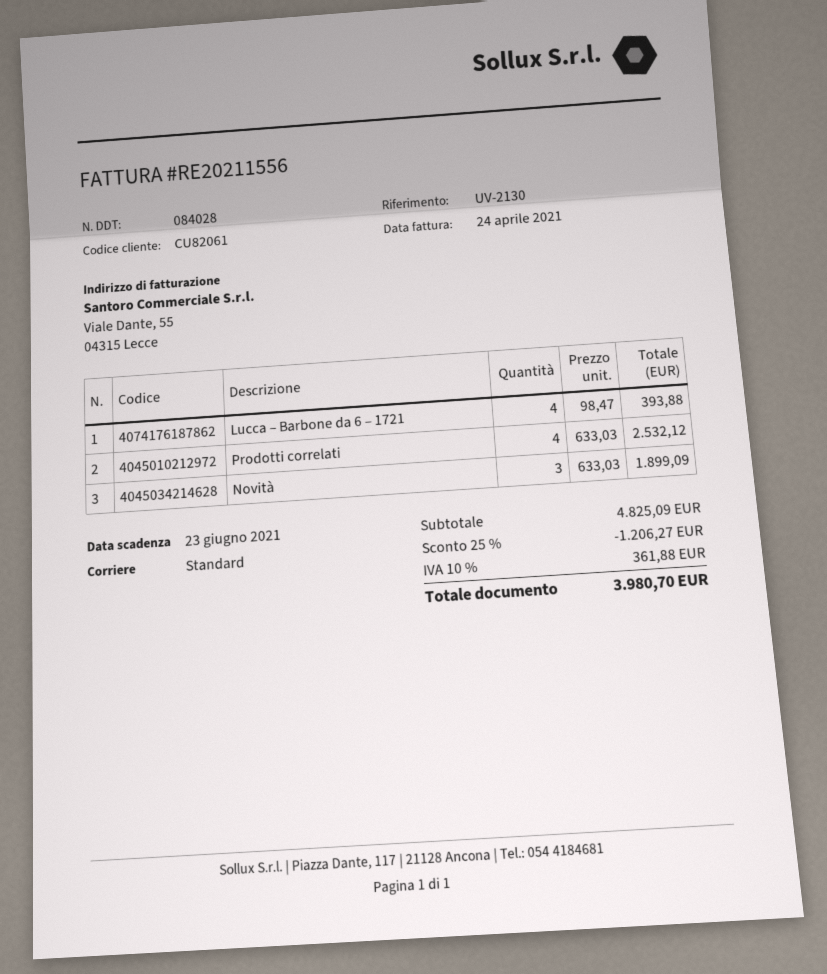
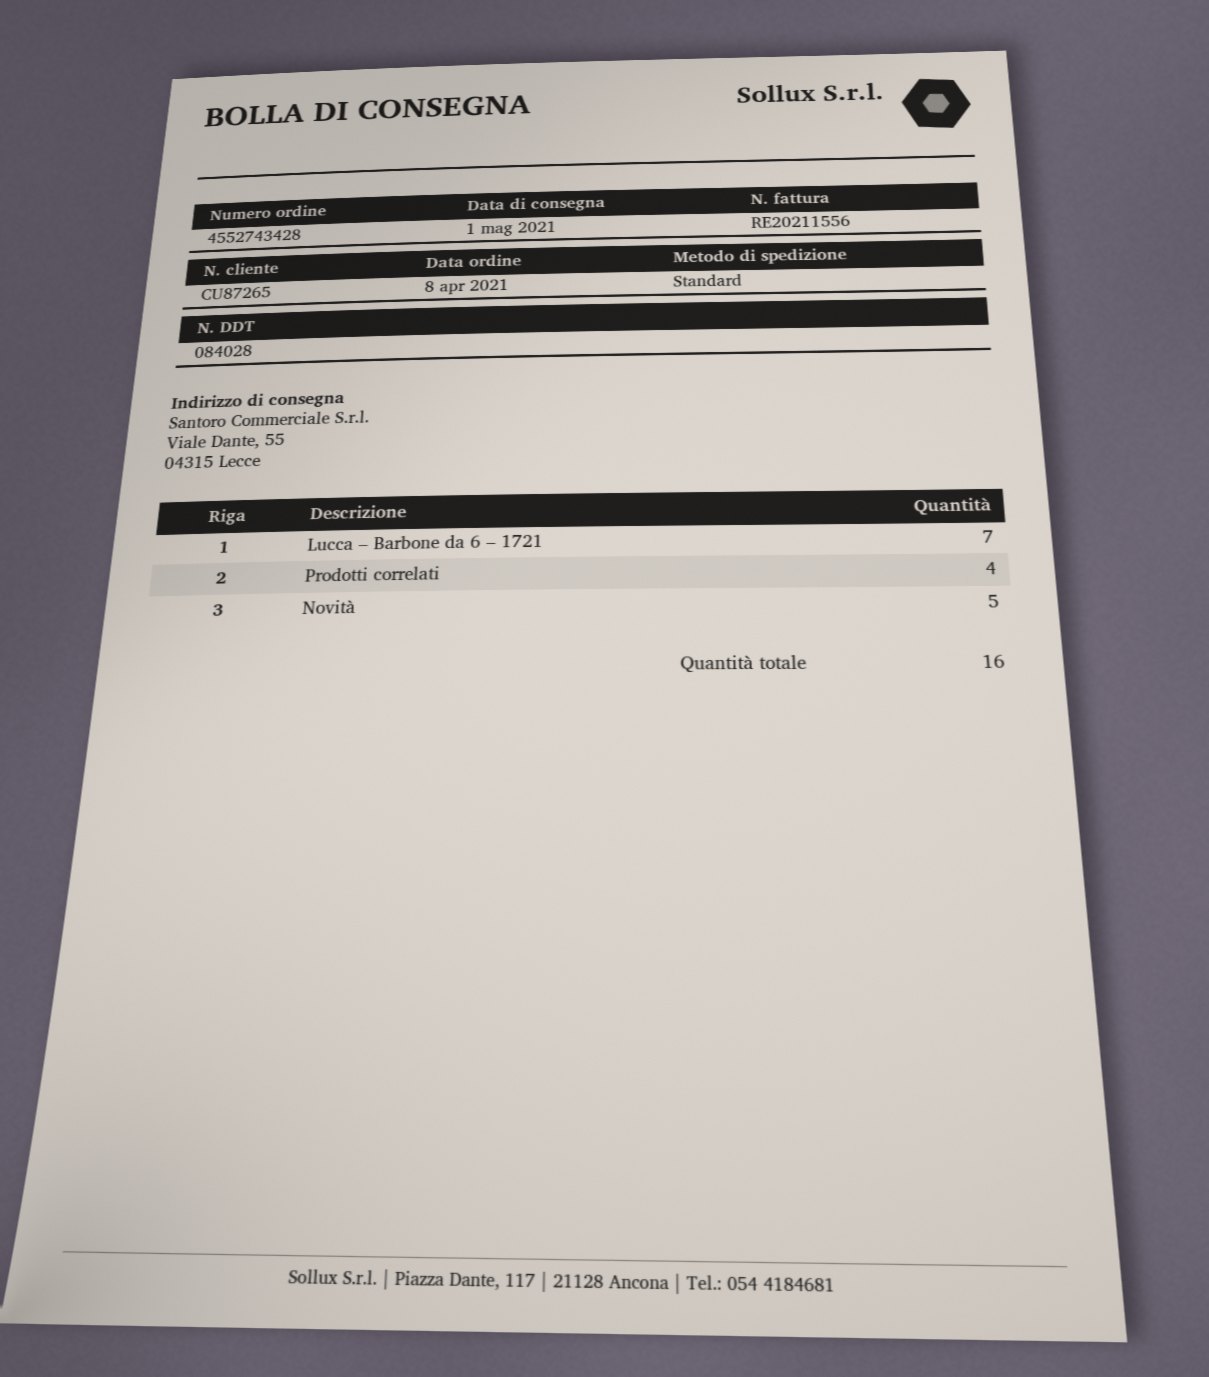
customer number: CU82061 -> CU87265
Lucca – Barbone da 6 – 1721: 4 -> 7
Novità: 3 -> 5

